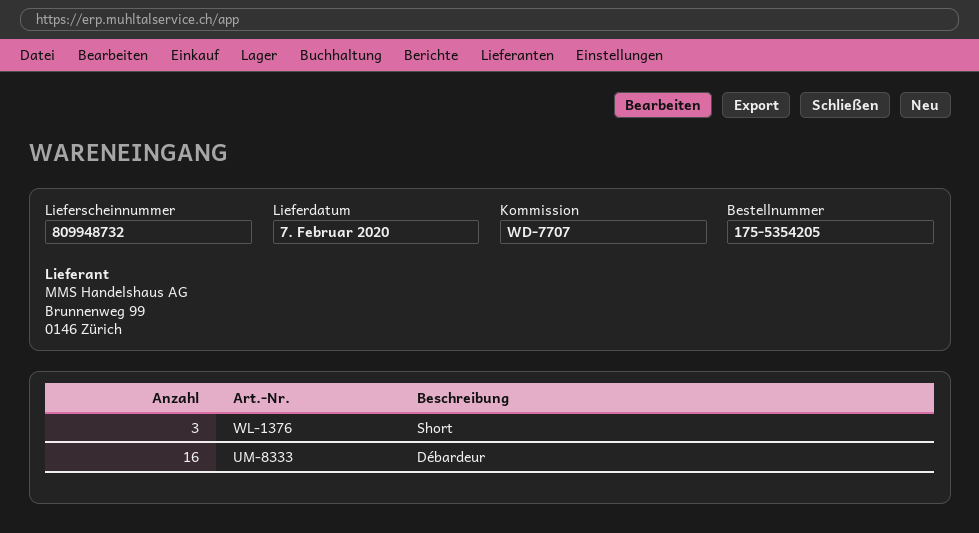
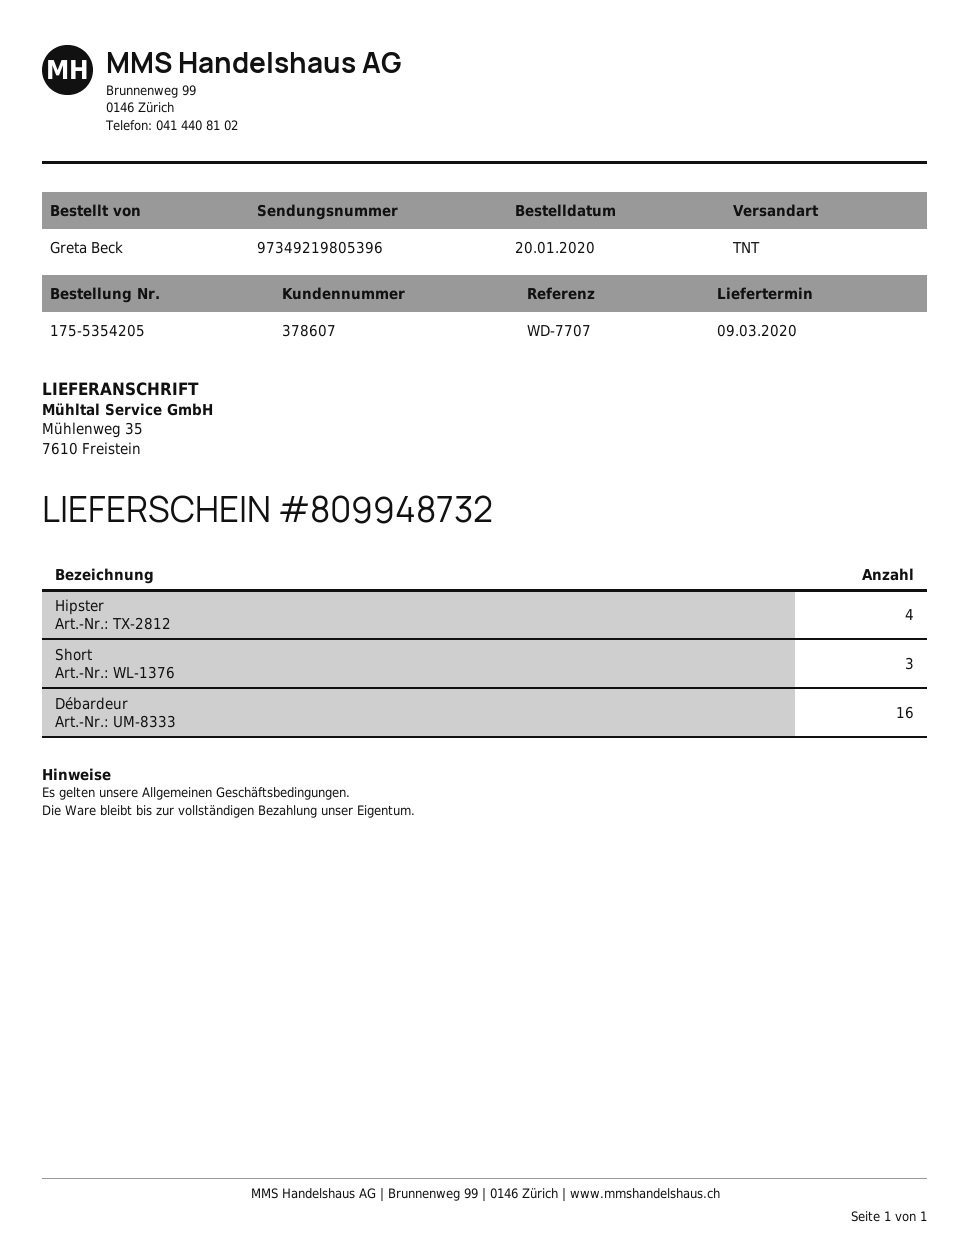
delivery date: 2020-02-07 -> 2020-03-09
Hipster: none -> 4

